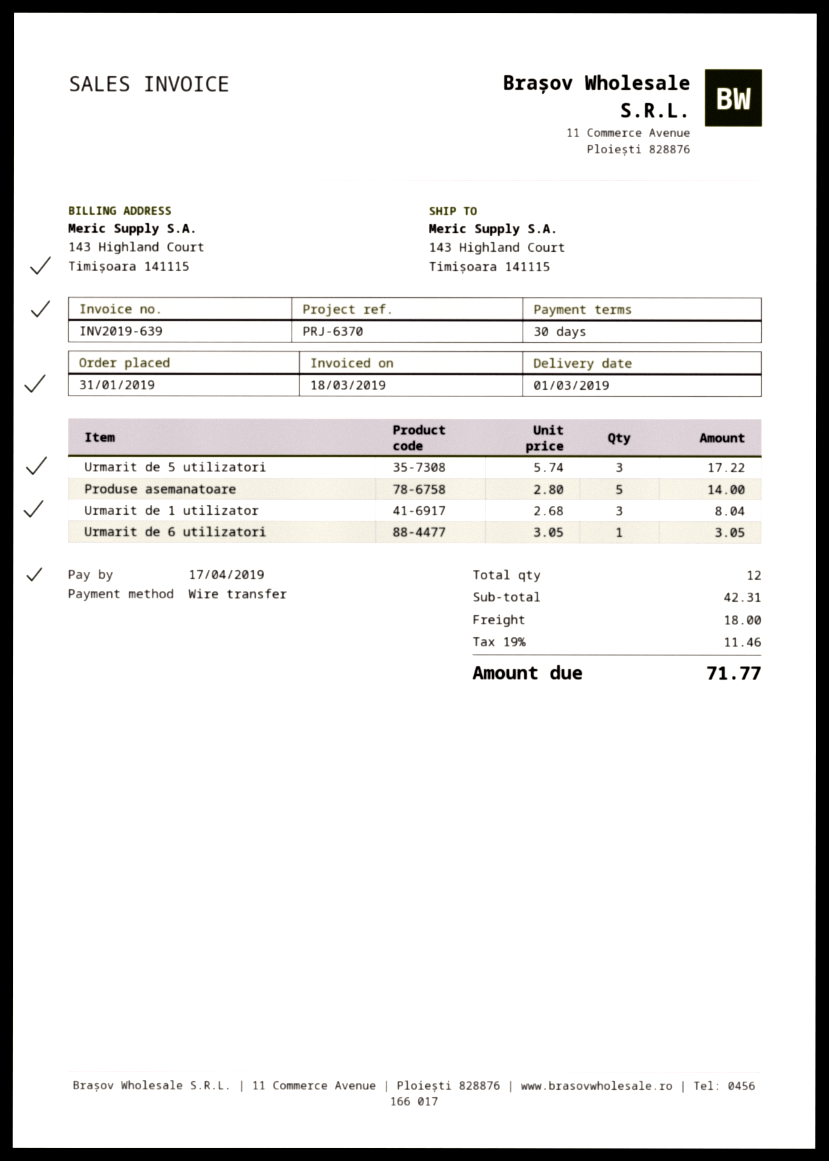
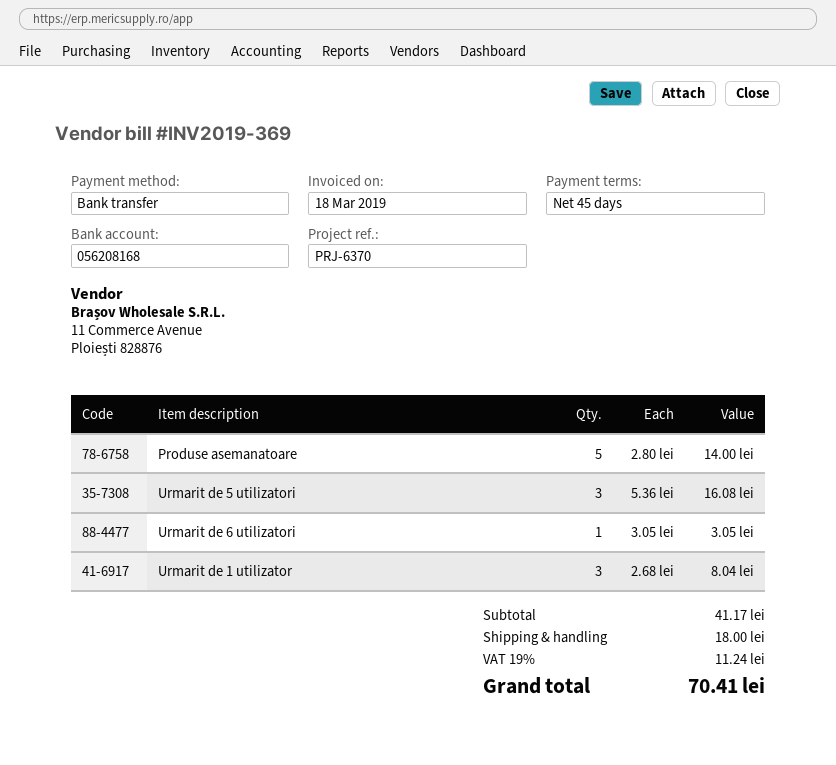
invoice number: INV2019-639 -> INV2019-369
payment terms: 30 days -> 45 days
Urmarit de 5 utilizatori: 3 x 5.74 = 17.22 -> 3 x 5.36 = 16.08
subtotal: 42.31 -> 41.17
tax: 19% = 11.46 -> 19% = 11.24
total: 71.77 -> 70.41

